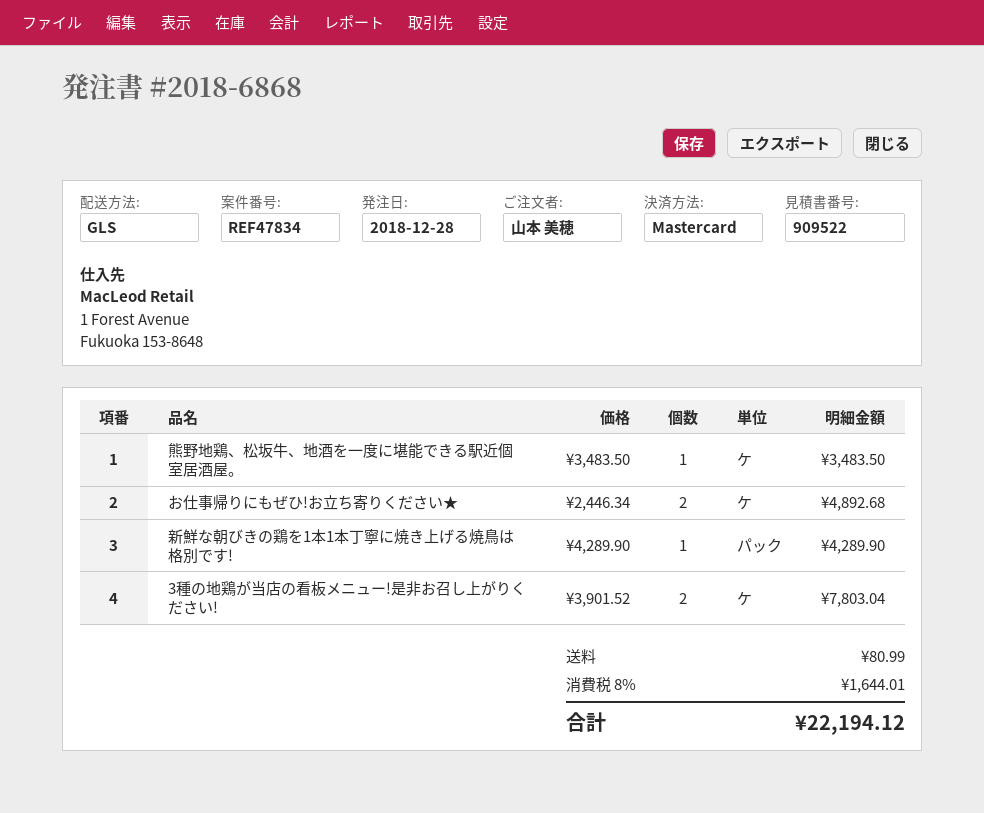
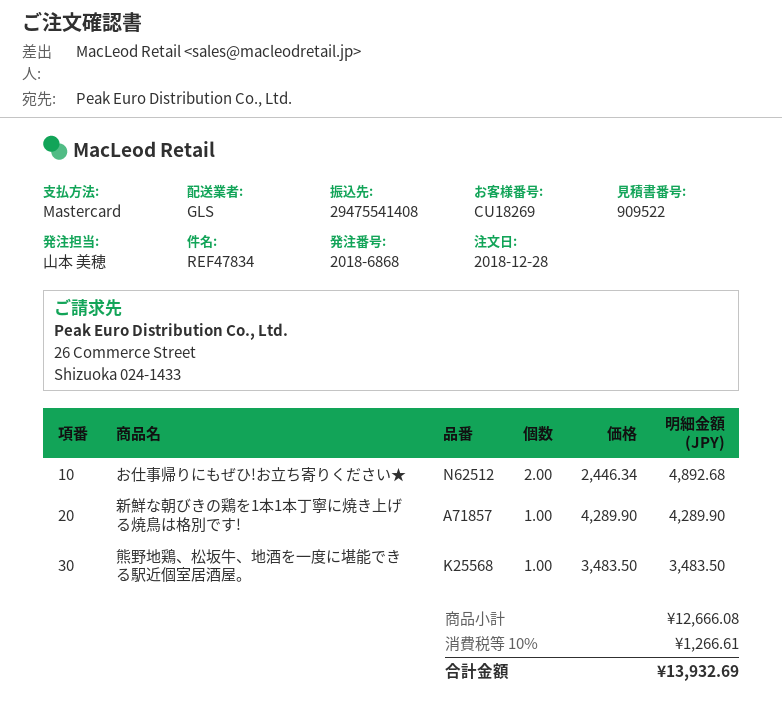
3種の地鶏が当店の看板メニュー!是非お召し上がりください!: 2 x 3901.52 = 7803.04 -> none
shipping: 80.99 -> none
tax: 8% = 1644.01 -> 10% = 1266.61
total: 22194.12 -> 13932.69

